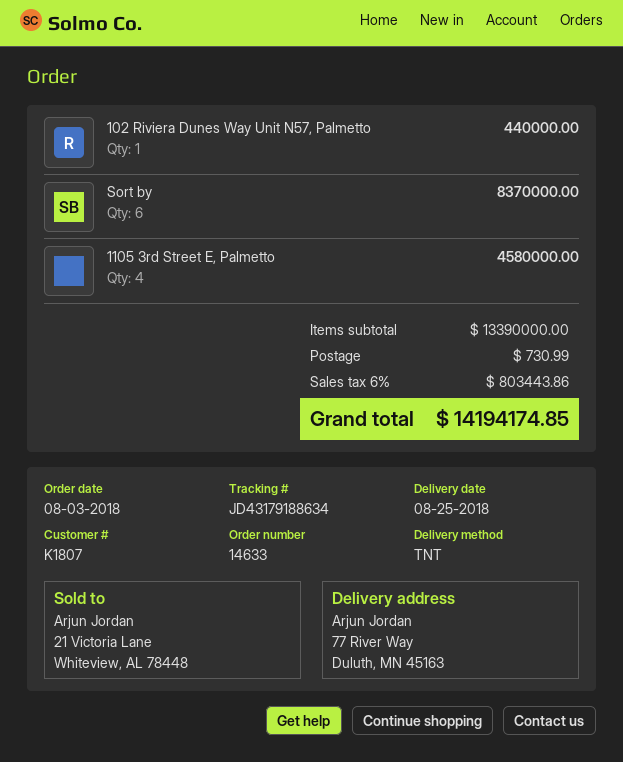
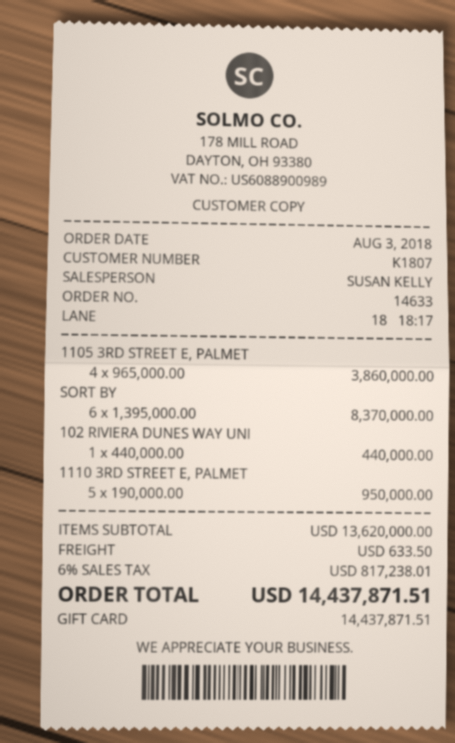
1105 3rd Street E, Palmetto: 4 for 4580000.00 -> 4 for 3860000.00
1110 3RD STREET E, PALMET: none -> 5 for 950000.00
subtotal: 13390000.00 -> 13620000.00
shipping: 730.99 -> 633.50
tax: 6% = 803443.86 -> 6% = 817238.01
total: 14194174.85 -> 14437871.51

